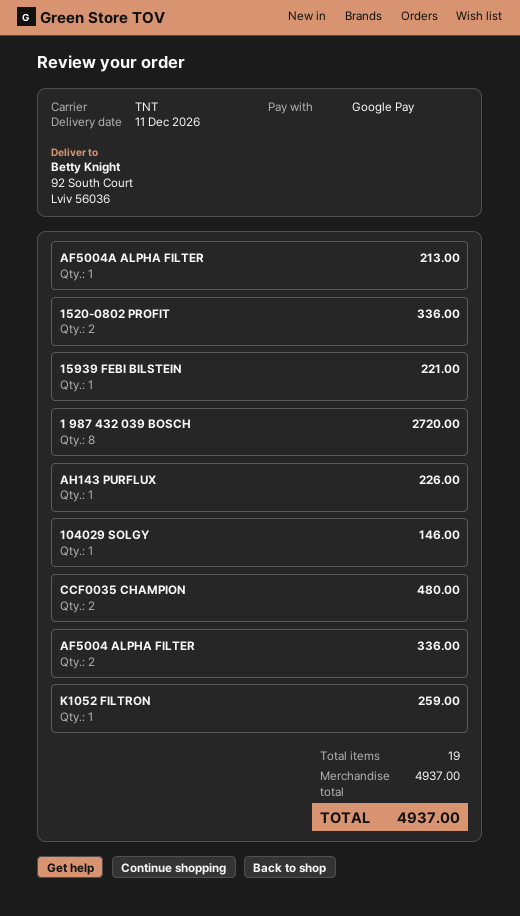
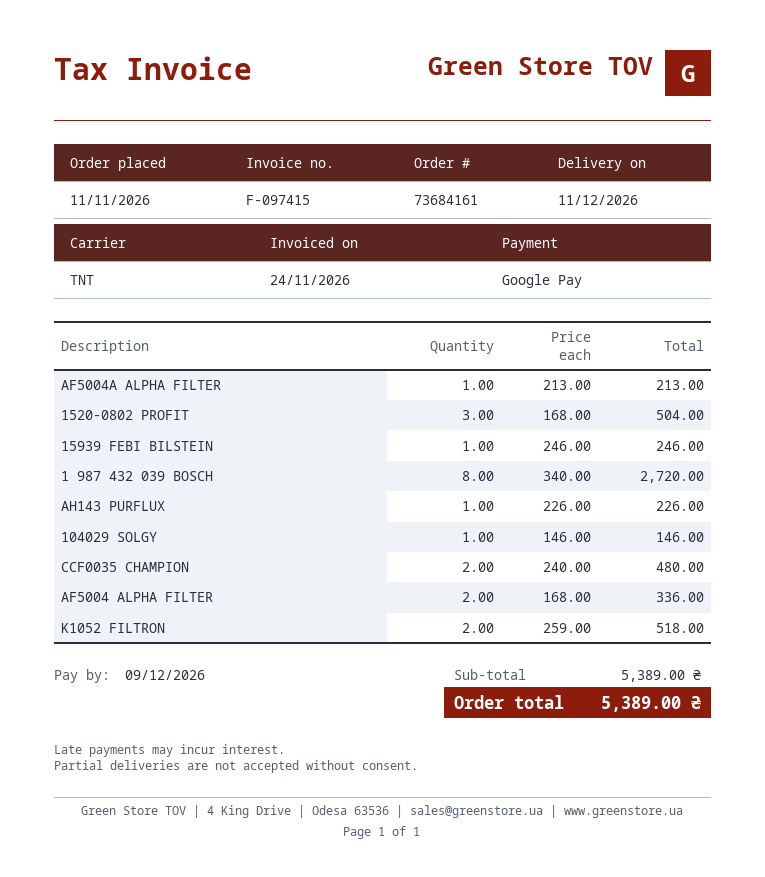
1520-0802 PROFIT: 2 for 336.00 -> 3 for 504.00
15939 FEBI BILSTEIN: 1 for 221.00 -> 1 for 246.00
K1052 FILTRON: 1 for 259.00 -> 2 for 518.00
subtotal: 4937.00 -> 5389.00
total: 4937.00 -> 5389.00

